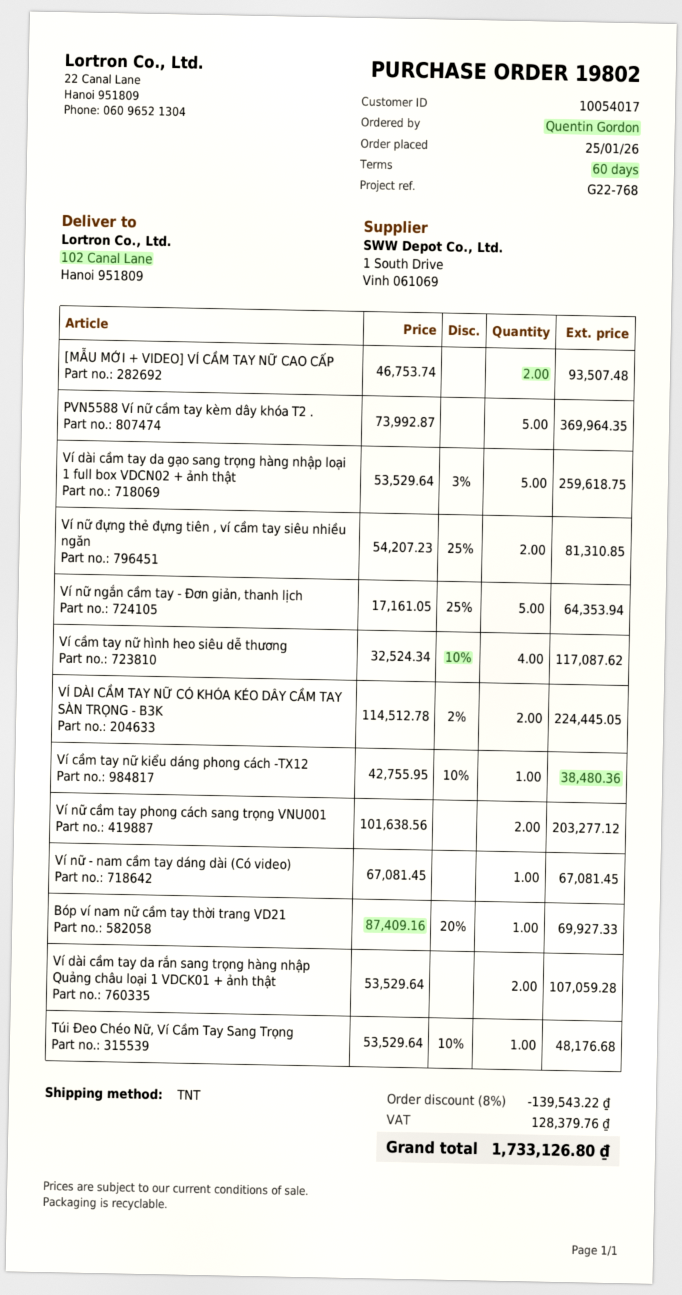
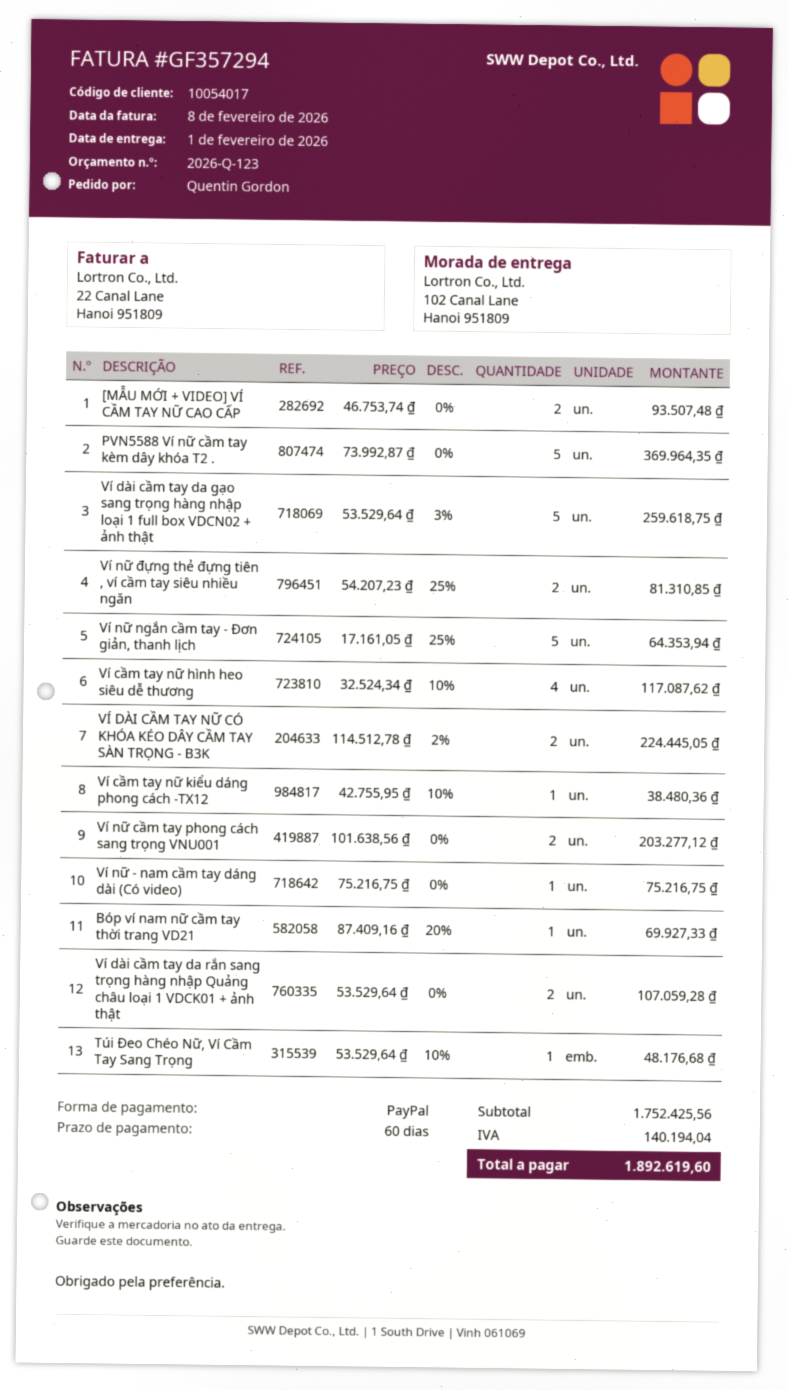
Ví nữ - nam cầm tay dáng dài (Có video): 1 x 67081.45 = 67081.45 -> 1 x 75216.75 = 75216.75
discount: 8% = 139543.22 -> none
tax: 128379.76 -> 140194.04
total: 1733126.80 -> 1892619.60

